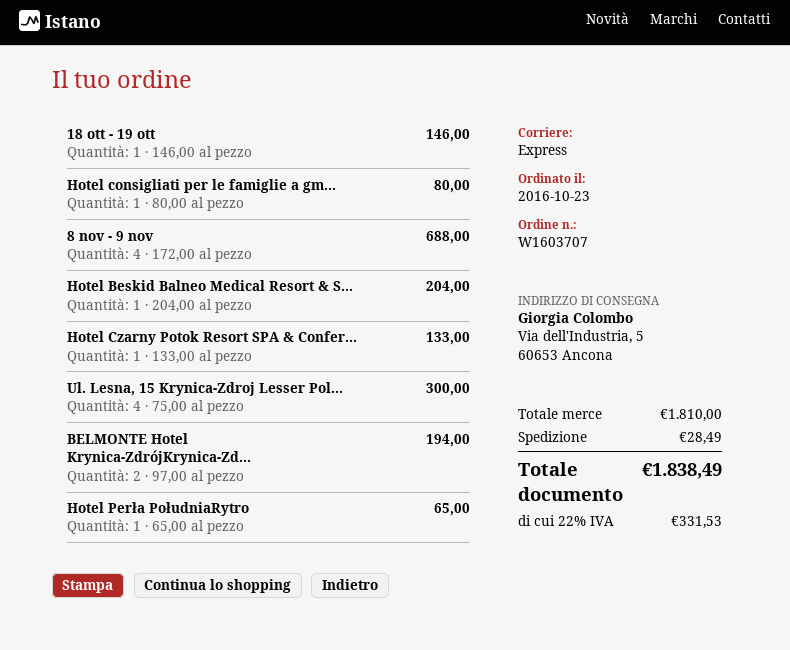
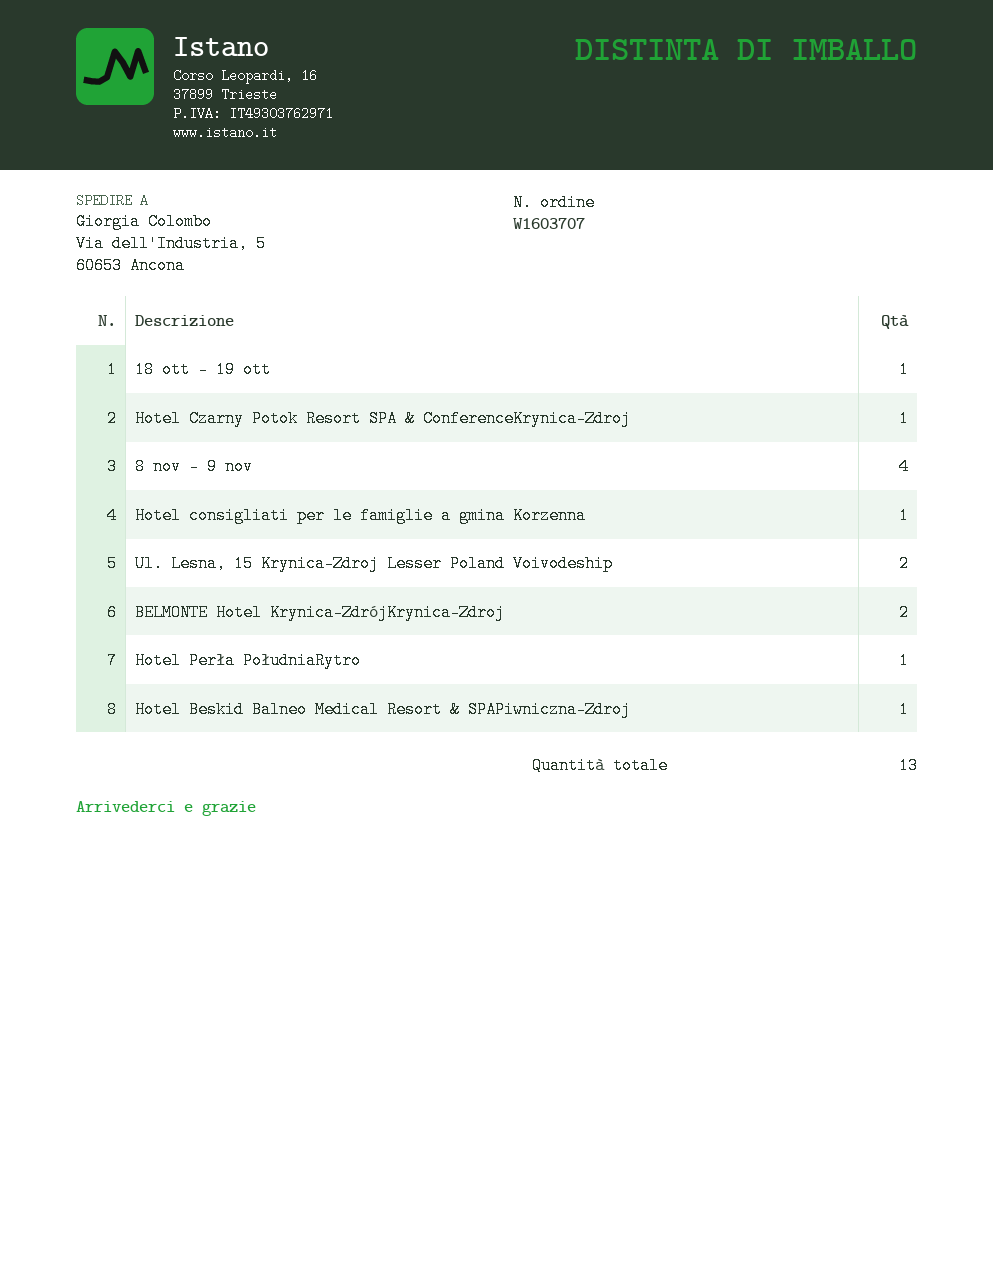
Ul. Lesna, 15 Krynica-Zdroj Lesser Pol...: 4 -> 2

